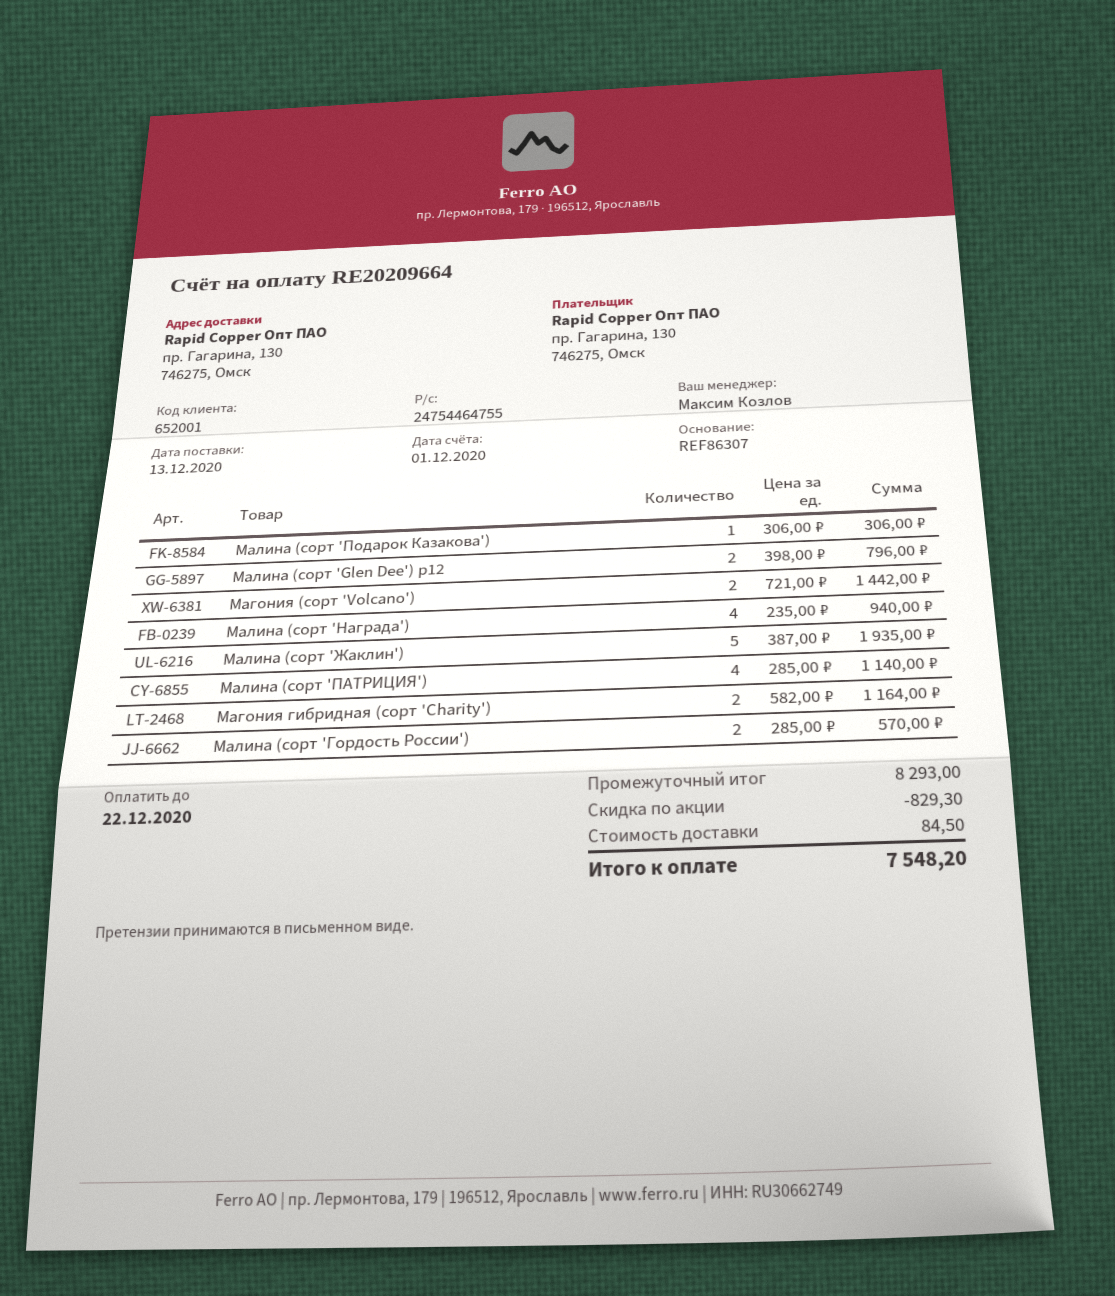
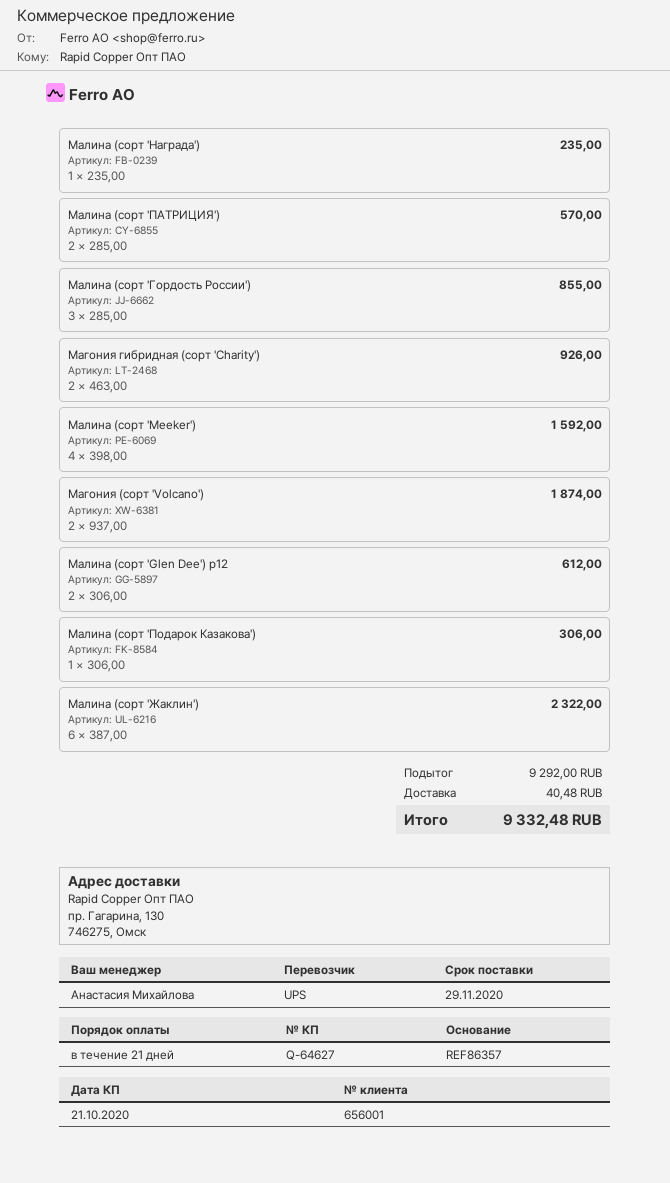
delivery date: 2020-12-13 -> 2020-11-29
customer number: 652001 -> 656001
reference: REF86307 -> REF86357
sales rep: Максим Козлов -> Анастасия Михайлова
Малина (сорт 'Glen Dee') p12: 2 x 398.00 = 796.00 -> 2 x 306.00 = 612.00
Магония (сорт 'Volcano'): 2 x 721.00 = 1442.00 -> 2 x 937.00 = 1874.00
Малина (сорт 'Награда'): 4 x 235.00 = 940.00 -> 1 x 235.00 = 235.00
Малина (сорт 'Жаклин'): 5 x 387.00 = 1935.00 -> 6 x 387.00 = 2322.00
Малина (сорт 'ПАТРИЦИЯ'): 4 x 285.00 = 1140.00 -> 2 x 285.00 = 570.00
Магония гибридная (сорт 'Charity'): 2 x 582.00 = 1164.00 -> 2 x 463.00 = 926.00
Малина (сорт 'Гордость России'): 2 x 285.00 = 570.00 -> 3 x 285.00 = 855.00
Малина (сорт 'Meeker'): none -> 4 x 398.00 = 1592.00
subtotal: 8293.00 -> 9292.00
discount: 829.30 -> none
shipping: 84.50 -> 40.48
total: 7548.20 -> 9332.48

